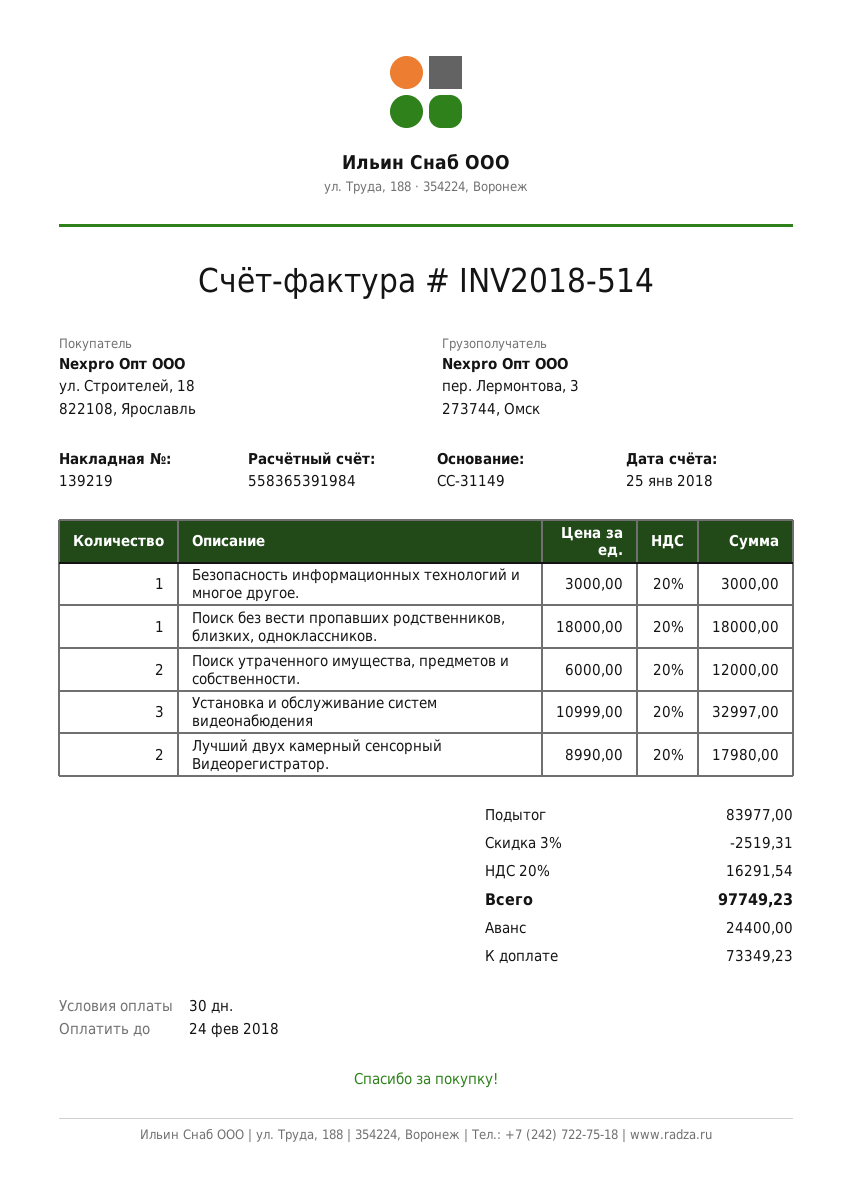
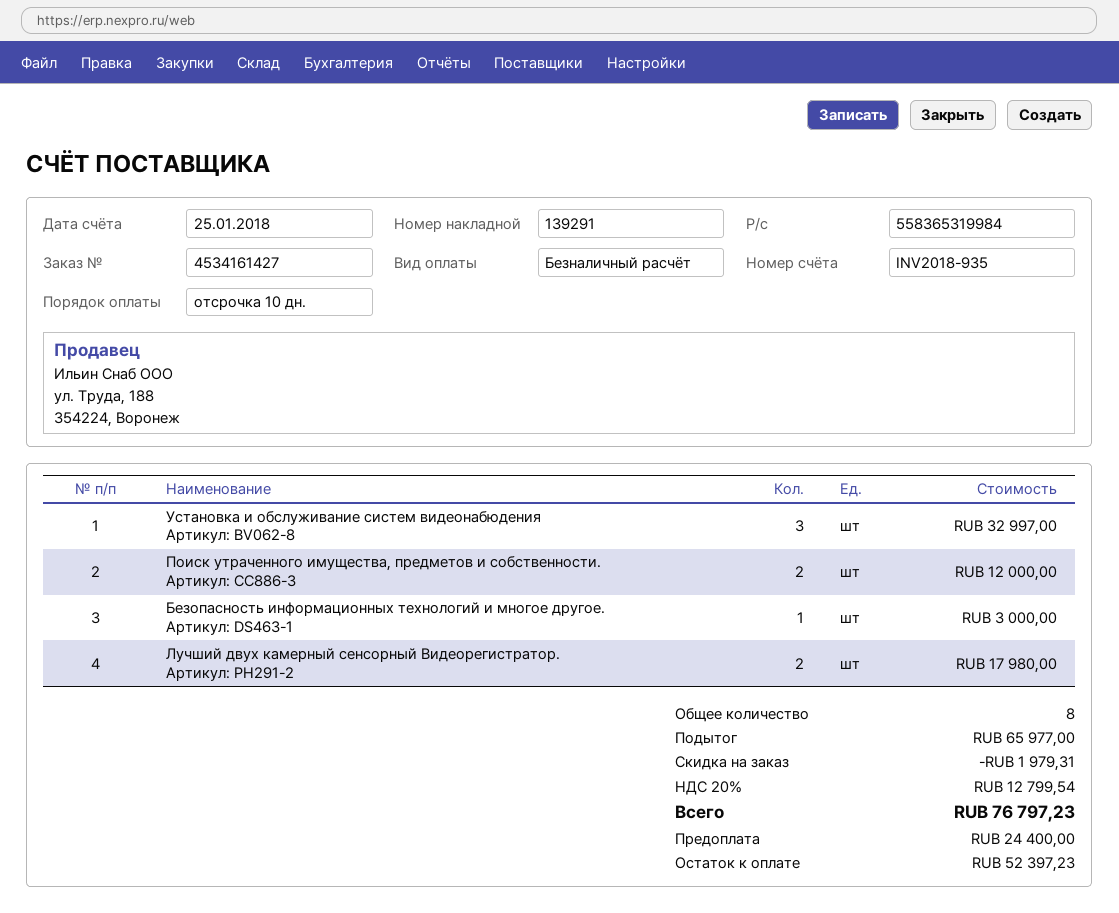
delivery note number: 139219 -> 139291
invoice number: INV2018-514 -> INV2018-935
payment terms: 30 days -> 10 days
bank account: 558365391984 -> 558365319984
Поиск без вести пропавших родственников, близких, одноклассников.: 1 for 18000.00 -> none
subtotal: 83977.00 -> 65977.00
discount: 2519.31 -> 1979.31
tax: 20% = 16291.54 -> 20% = 12799.54
total: 97749.23 -> 76797.23
balance: 73349.23 -> 52397.23

